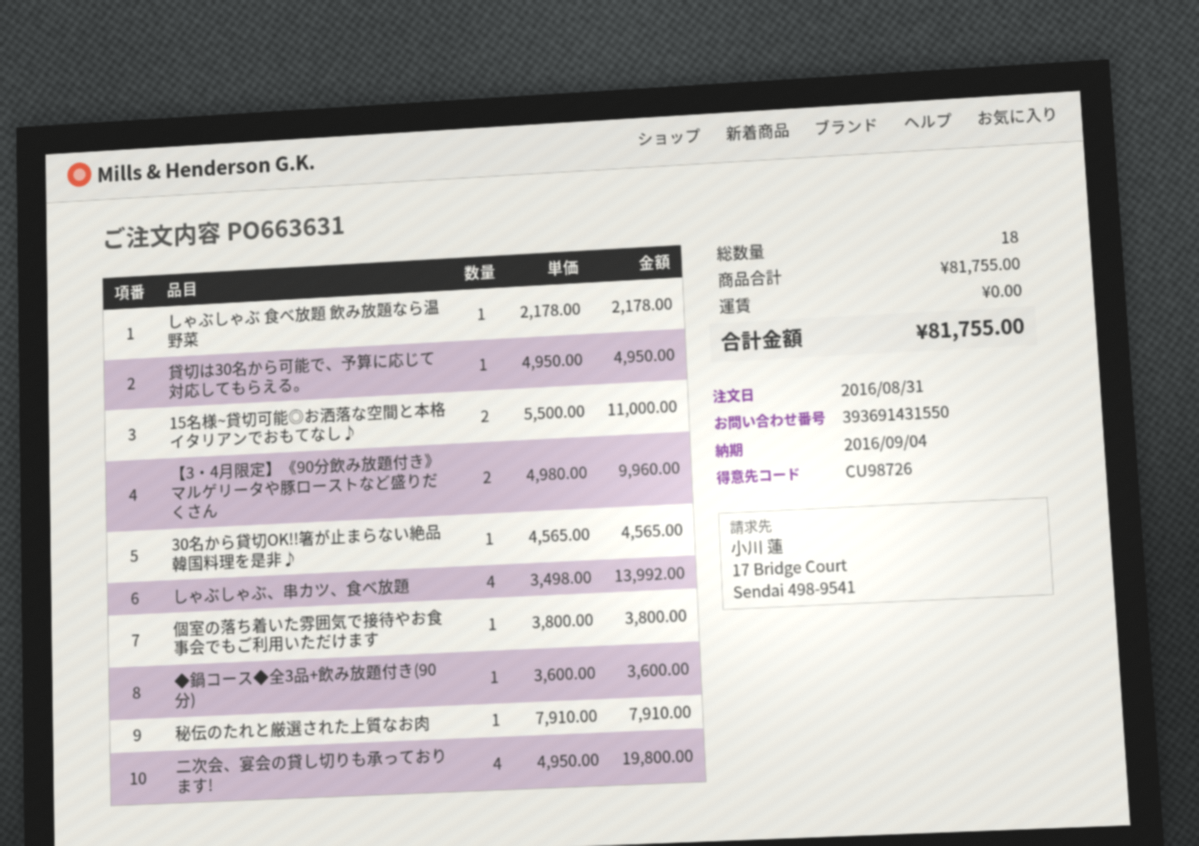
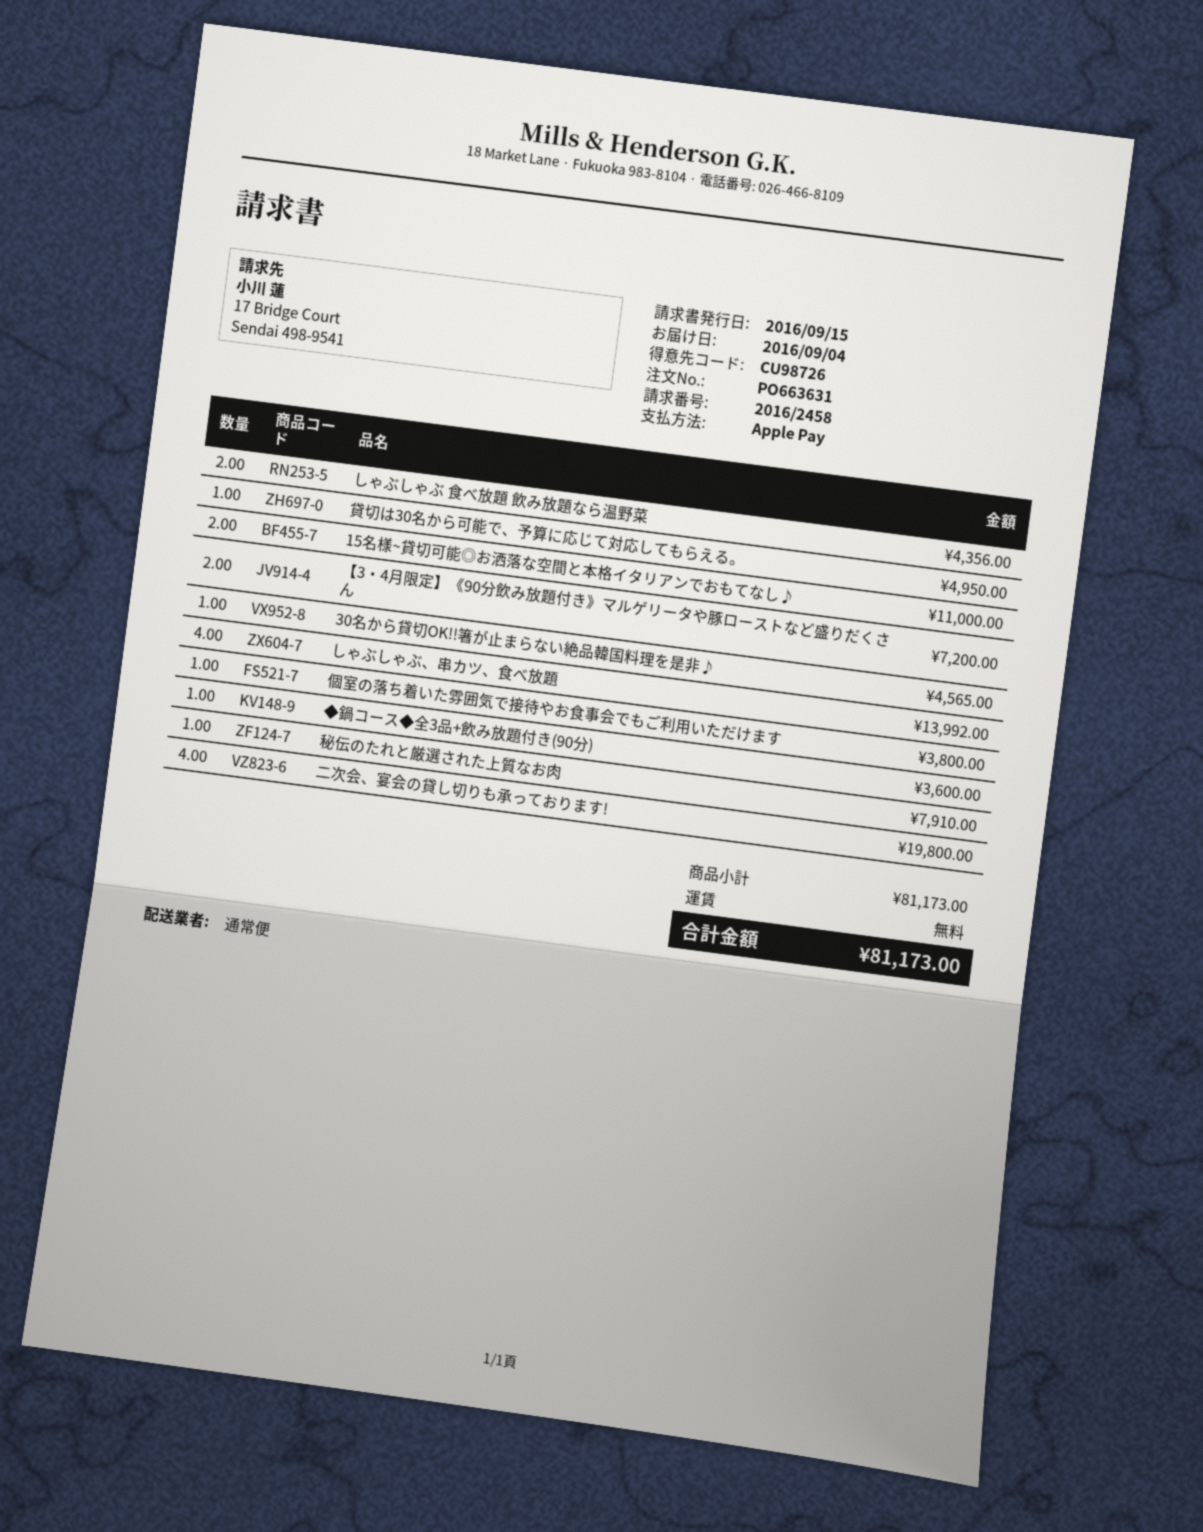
しゃぶしゃぶ 食べ放題 飲み放題なら温野菜: 1 for 2178.00 -> 2 for 4356.00
【3・4月限定】《90分飲み放題付き》マルゲリータや豚ローストなど盛りだくさん: 2 for 9960.00 -> 2 for 7200.00
subtotal: 81755.00 -> 81173.00
total: 81755.00 -> 81173.00

